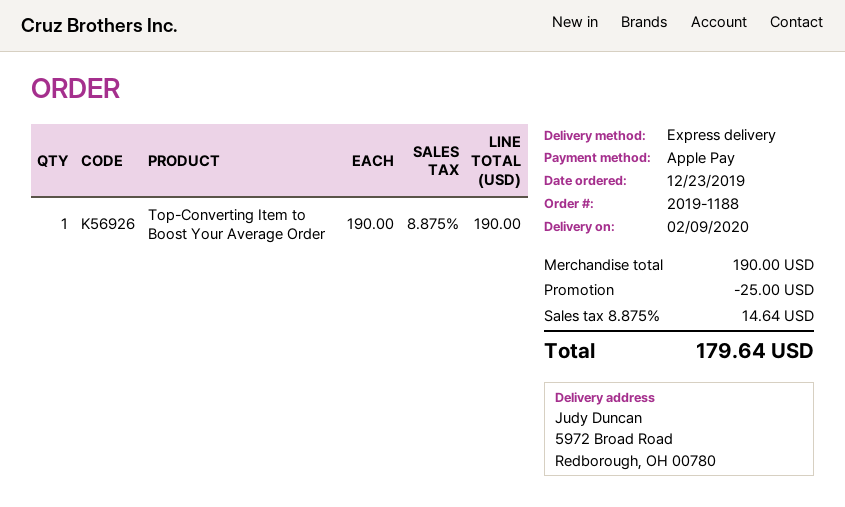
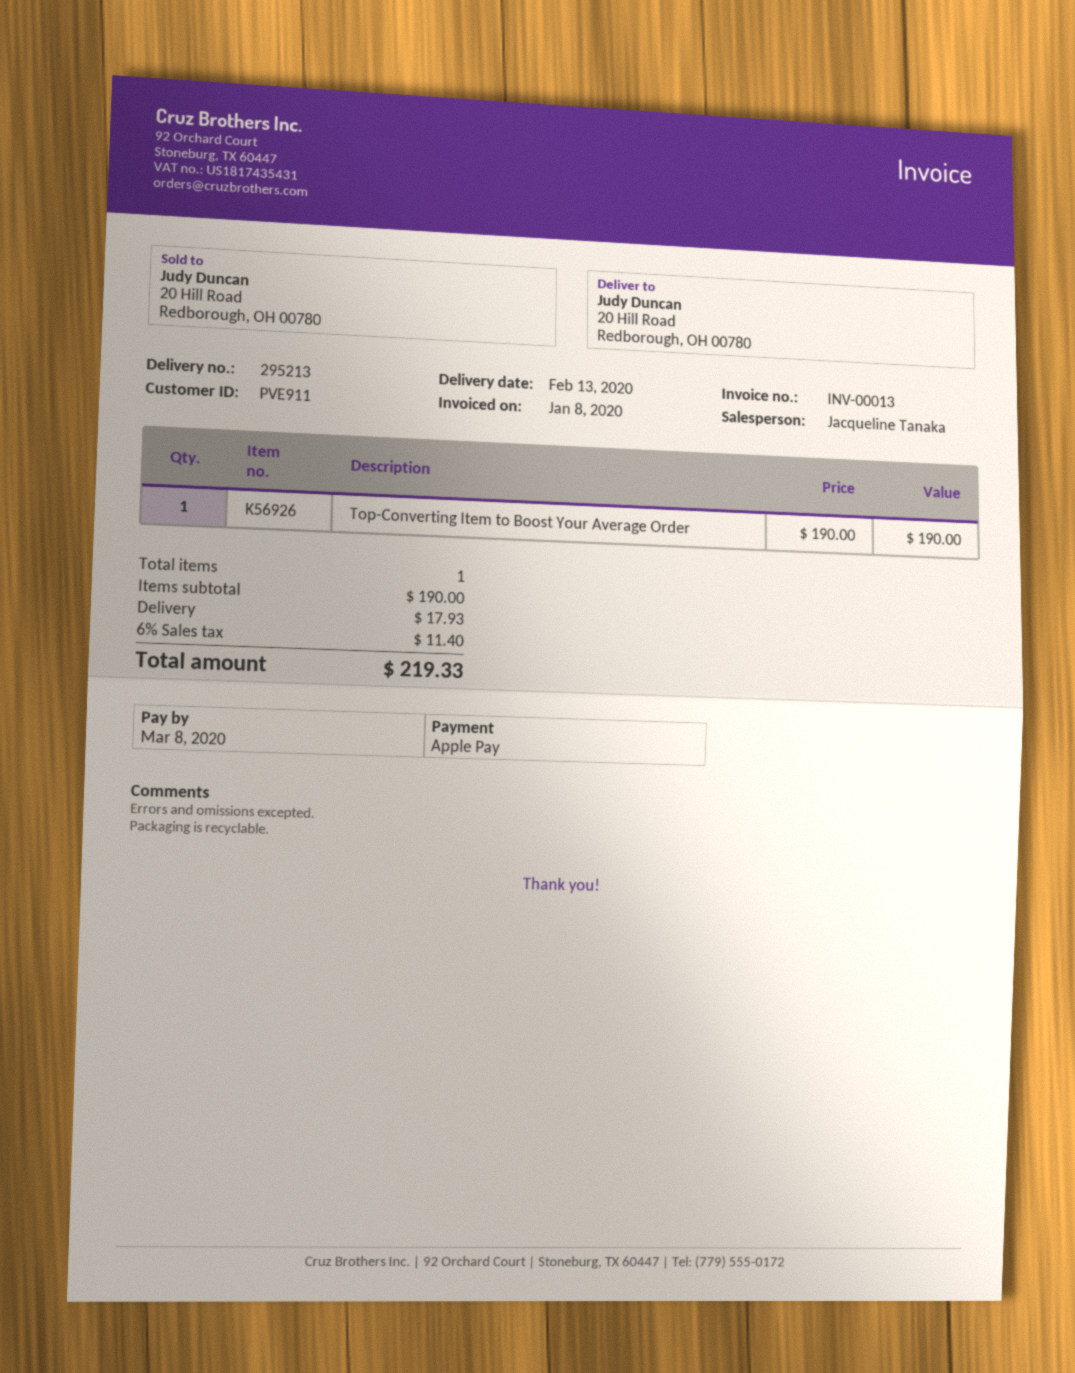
delivery date: 2020-02-09 -> 2020-02-13
ship to: 5972 Broad Road, Redborough, OH 00780 -> 20 Hill Road, Redborough, OH 00780
discount: 25.00 -> none
shipping: none -> 17.93
tax: 8.875% = 14.64 -> 6% = 11.40
total: 179.64 -> 219.33

